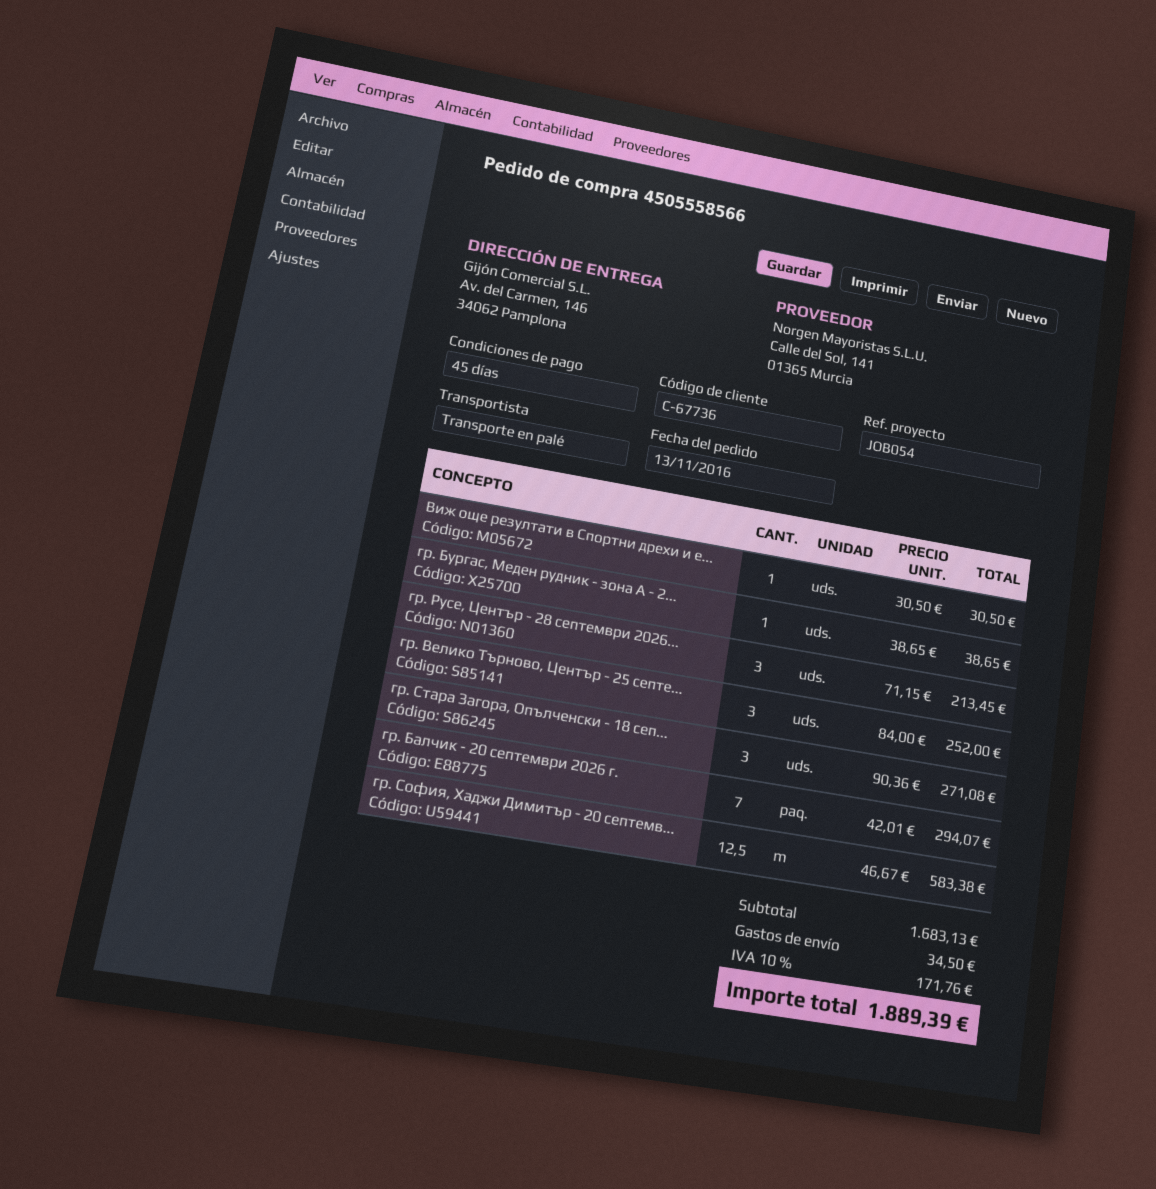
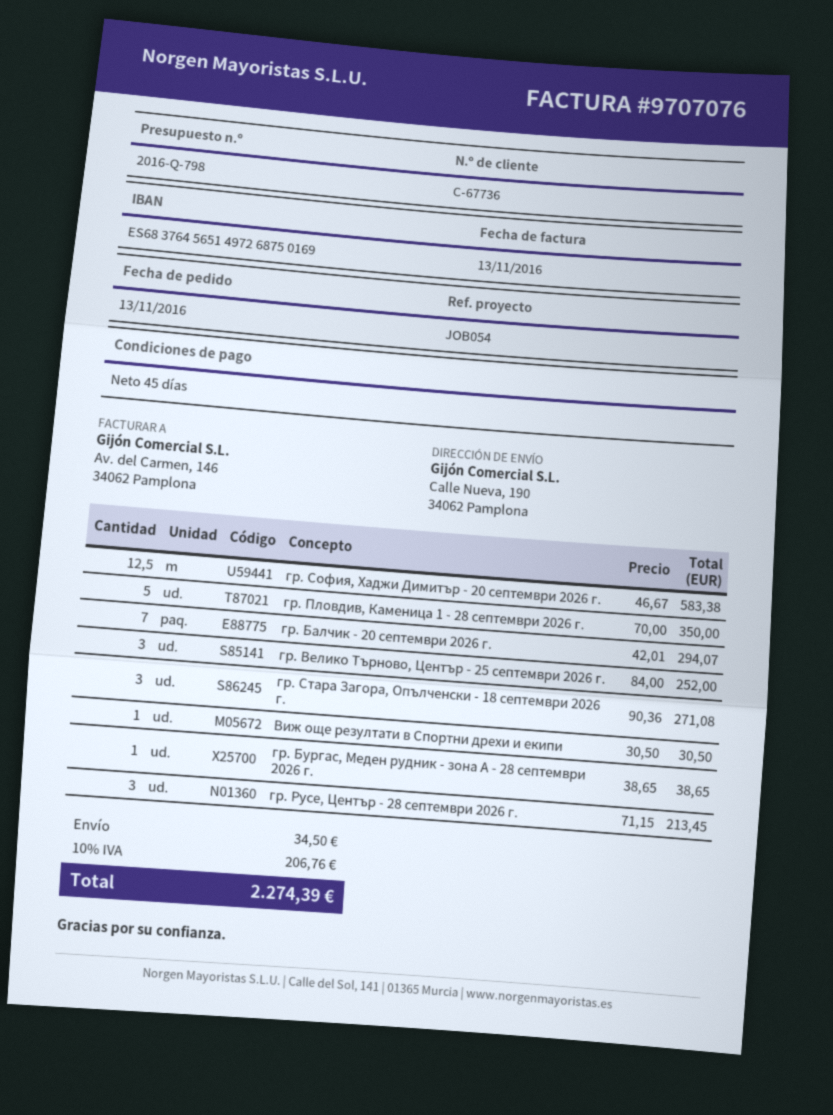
ship to: Av. del Carmen, 146, 34062 Pamplona -> Calle Nueva, 190, 34062 Pamplona
гр. Пловдив, Каменица 1 - 28 септември 2026 г.: none -> 5 x 70.00 = 350.00
tax: 10% = 171.76 -> 10% = 206.76
total: 1889.39 -> 2274.39

